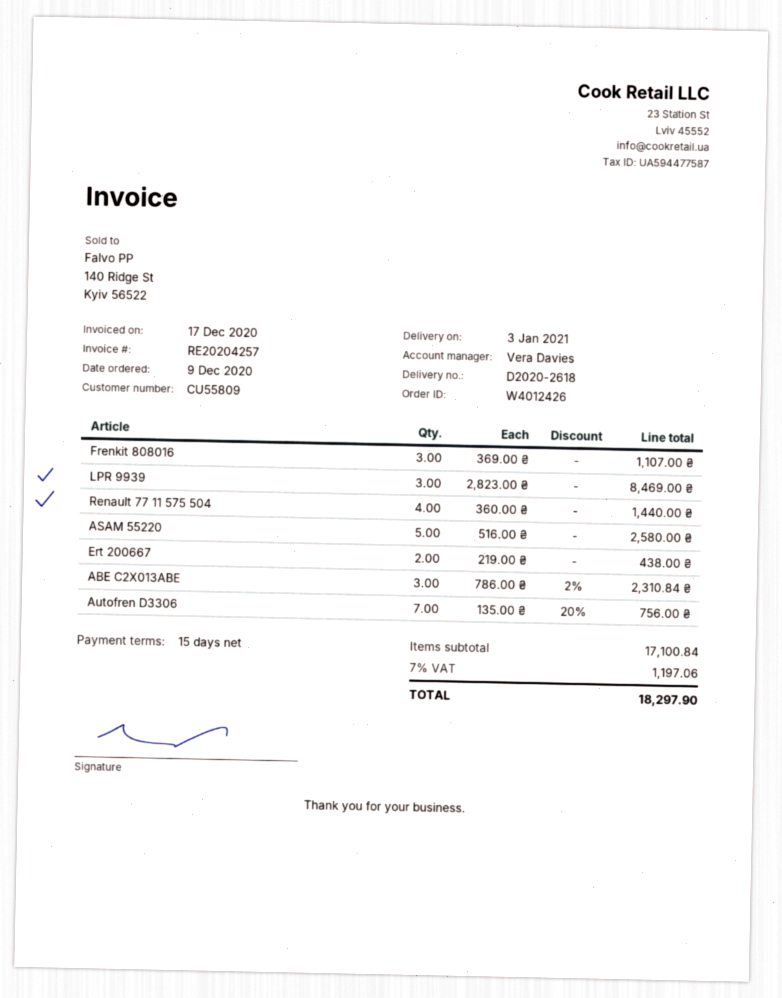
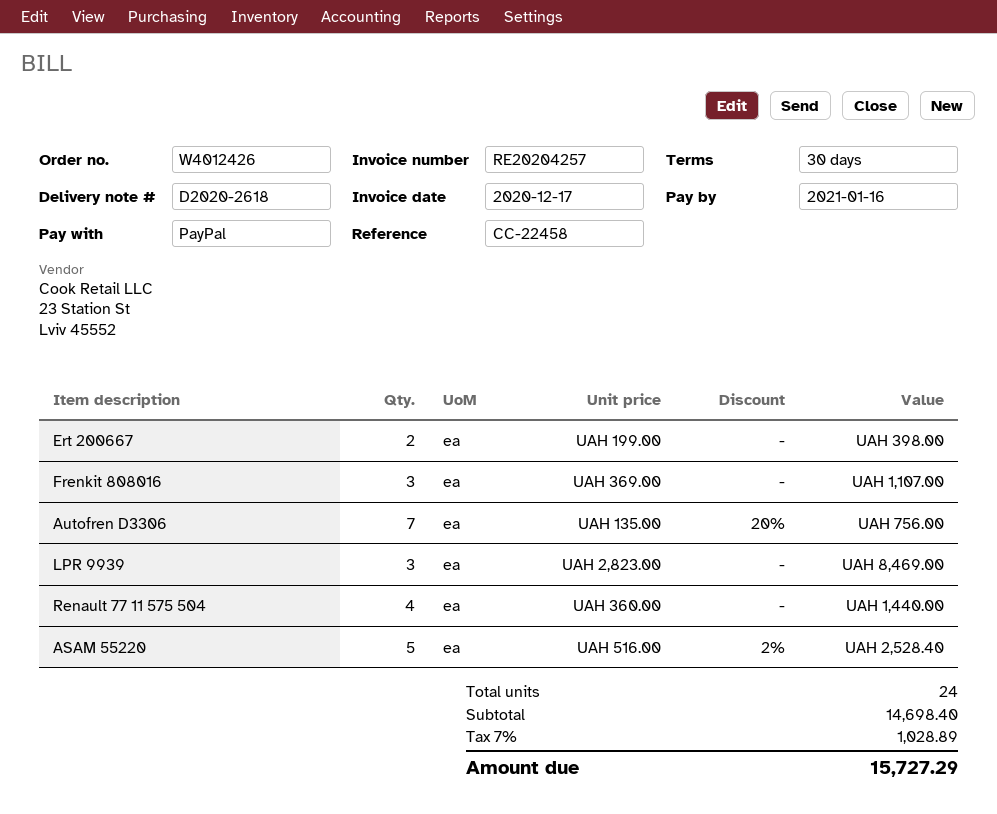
payment terms: 15 days -> 30 days
ASAM 55220: 5 x 516.00 = 2580.00 -> 5 x 516.00 - 2% = 2528.40
Ert 200667: 2 x 219.00 = 438.00 -> 2 x 199.00 = 398.00
ABE C2X013ABE: 3 x 786.00 - 2% = 2310.84 -> none
subtotal: 17100.84 -> 14698.40
tax: 7% = 1197.06 -> 7% = 1028.89
total: 18297.90 -> 15727.29

